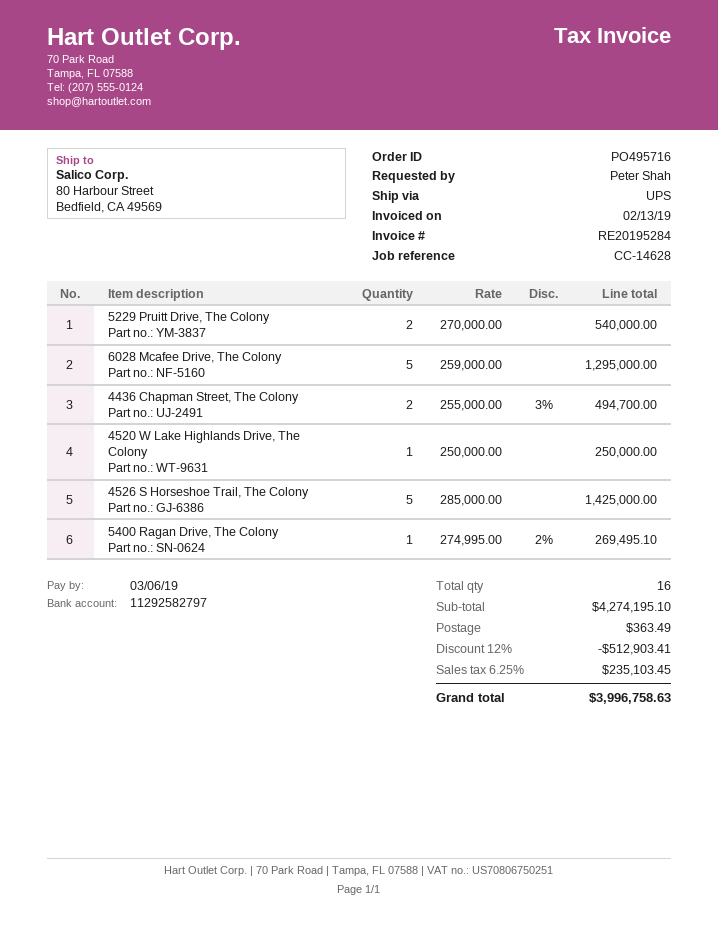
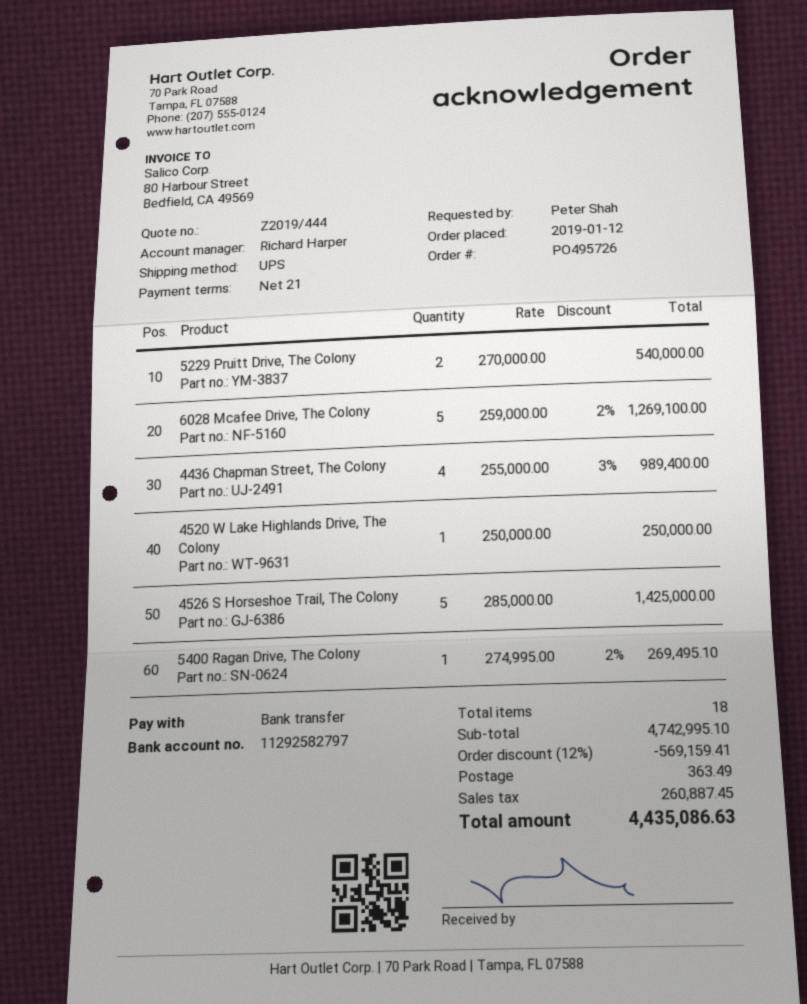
order number: PO495716 -> PO495726
6028 Mcafee Drive, The Colony: 5 x 259000.00 = 1295000.00 -> 5 x 259000.00 - 2% = 1269100.00
4436 Chapman Street, The Colony: 2 x 255000.00 - 3% = 494700.00 -> 4 x 255000.00 - 3% = 989400.00
total quantity: 16 -> 18
subtotal: 4274195.10 -> 4742995.10
discount: 12% = 512903.41 -> 12% = 569159.41
tax: 235103.45 -> 260887.45
total: 3996758.63 -> 4435086.63

